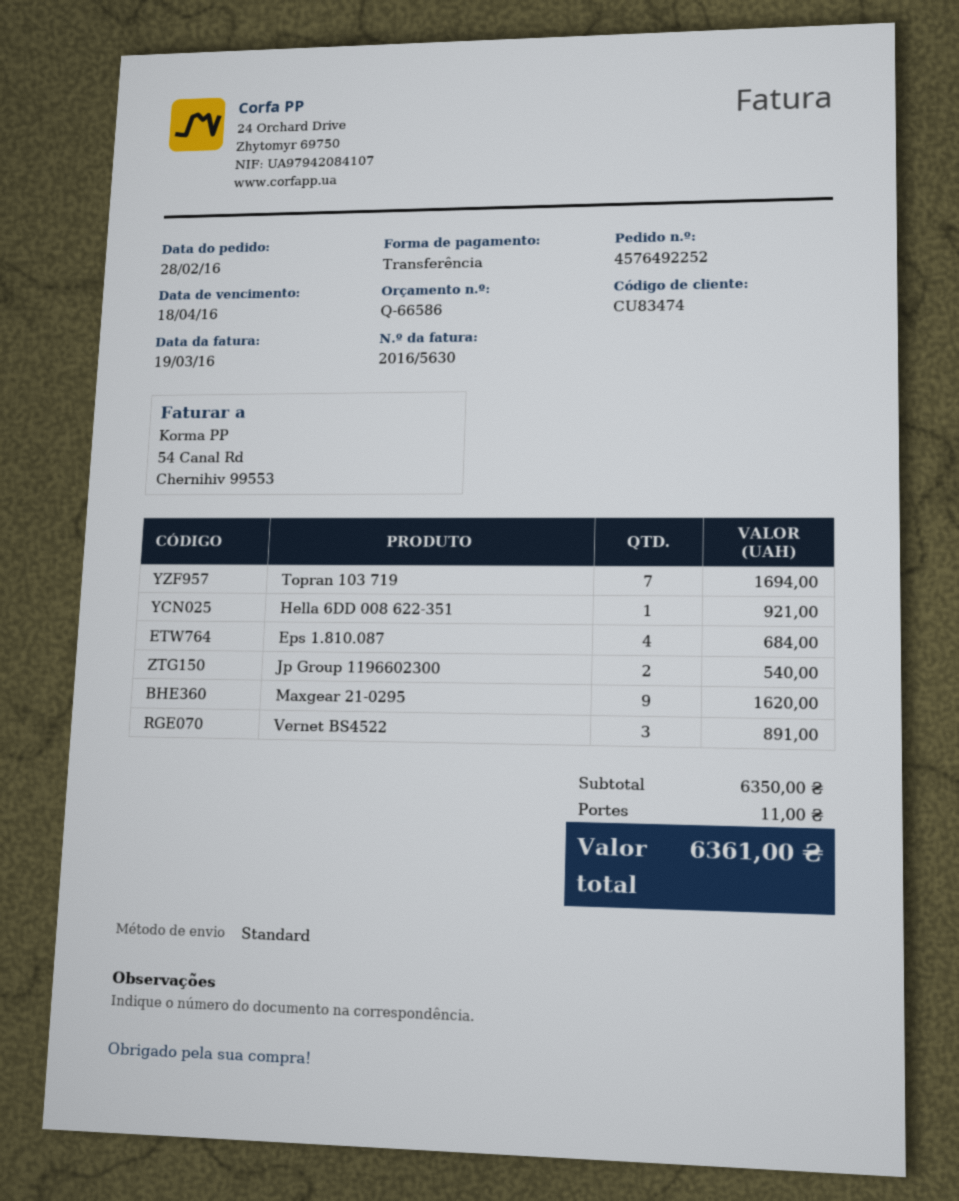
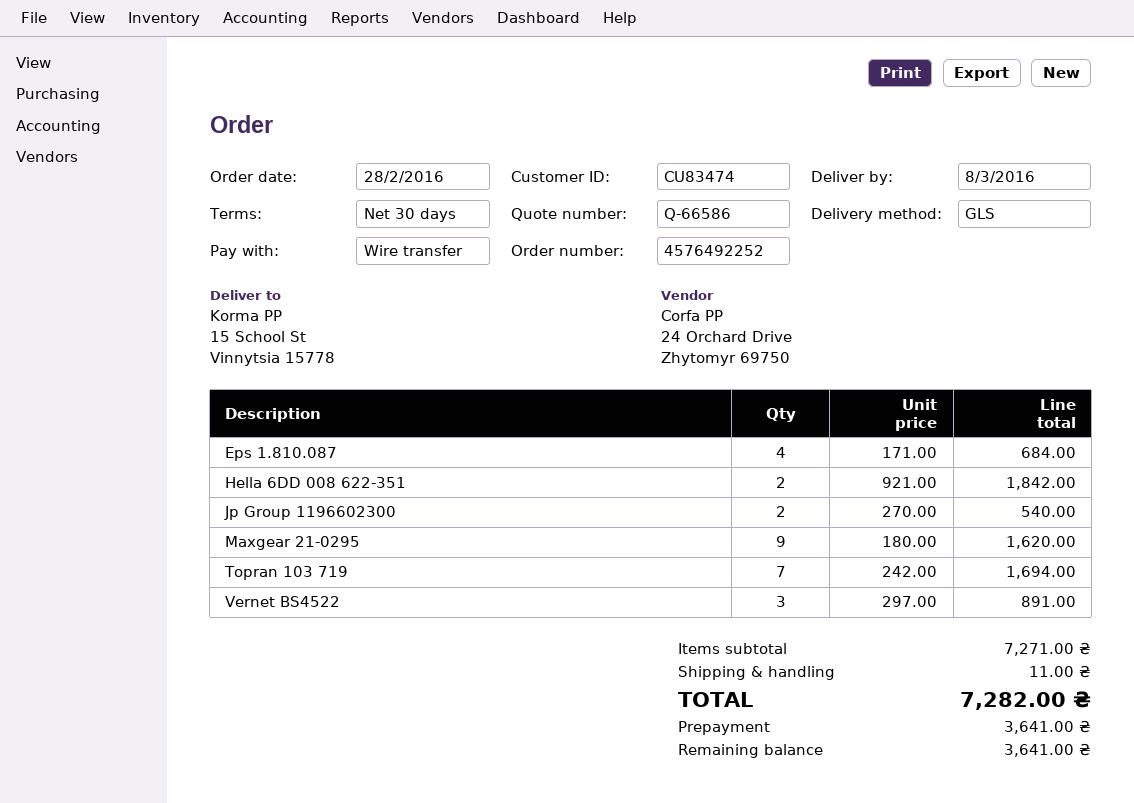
shipping method: standard -> GLS
Hella 6DD 008 622-351: 1 for 921.00 -> 2 for 1842.00
subtotal: 6350.00 -> 7271.00
total: 6361.00 -> 7282.00

